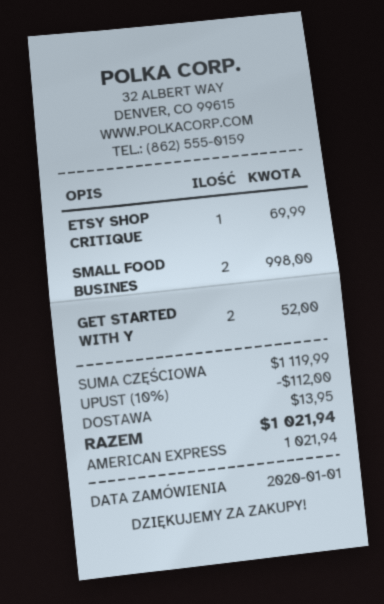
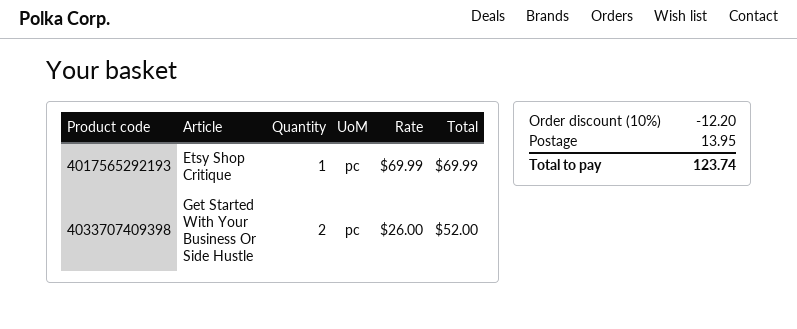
SMALL FOOD BUSINES: 2 for 998.00 -> none
discount: 10% = 112.00 -> 10% = 12.20
total: 1021.94 -> 123.74

